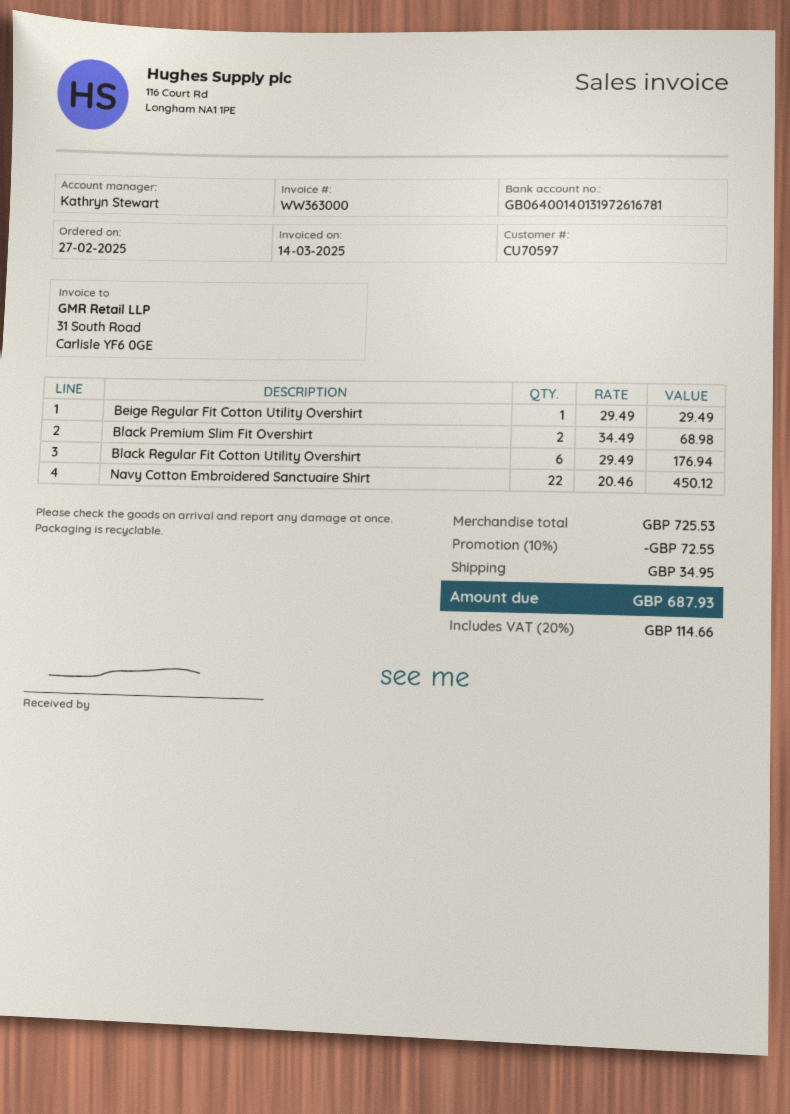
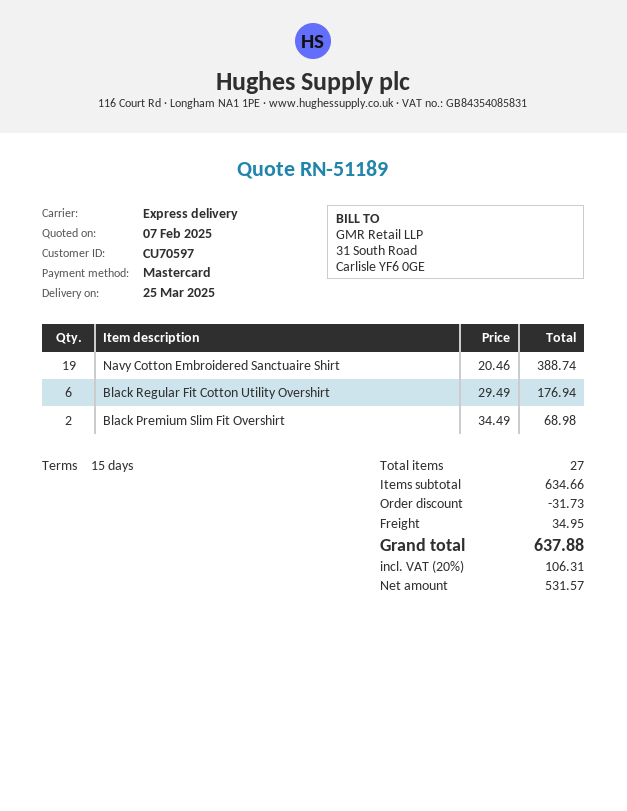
Beige Regular Fit Cotton Utility Overshirt: 1 x 29.49 = 29.49 -> none
Navy Cotton Embroidered Sanctuaire Shirt: 22 x 20.46 = 450.12 -> 19 x 20.46 = 388.74
subtotal: 725.53 -> 634.66
discount: 72.55 -> 31.73
tax: 20% = 114.66 -> 20% = 106.31
total: 687.93 -> 637.88

